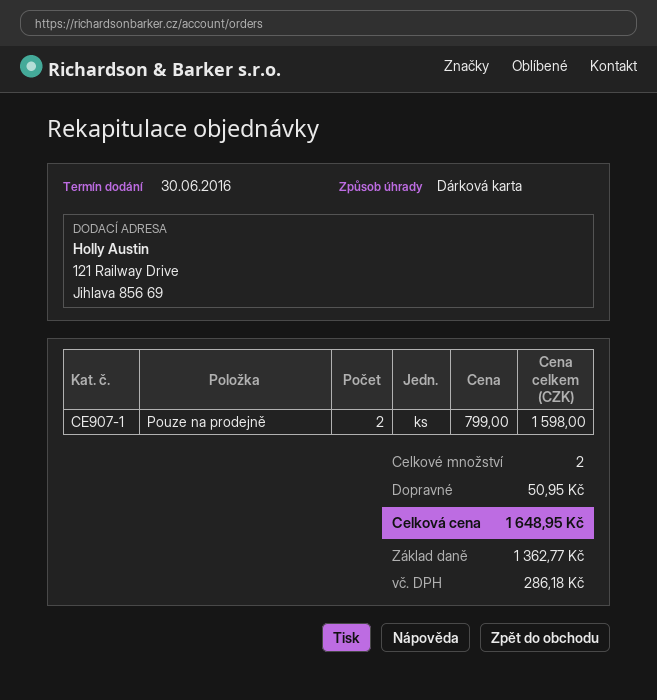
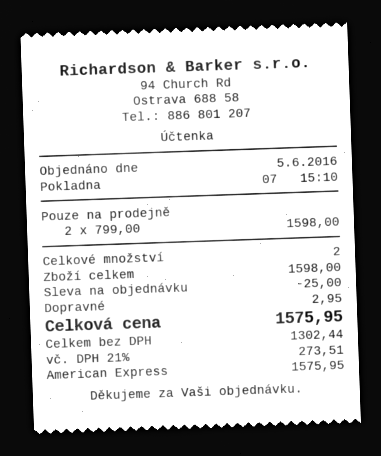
payment method: gift card -> American Express
discount: none -> 25.00
shipping: 50.95 -> 2.95
net: 1362.77 -> 1302.44
tax: 286.18 -> 273.51
total: 1648.95 -> 1575.95

